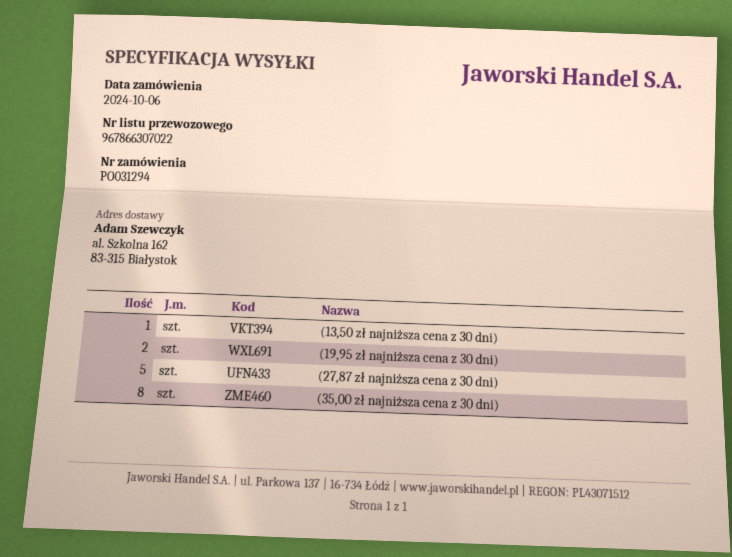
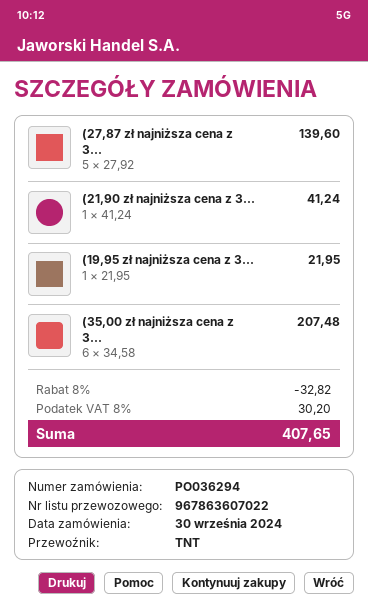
order number: PO031294 -> PO036294
order date: 2024-10-06 -> 2024-09-30
tracking number: 967866307022 -> 967863607022
(13,50 zł najniższa cena z 30 dni): 1 -> none
(19,95 zł najniższa cena z 30 dni): 2 -> 1
(35,00 zł najniższa cena z 30 dni): 8 -> 6
(21,90 zł najniższa cena z 3...: none -> 1

